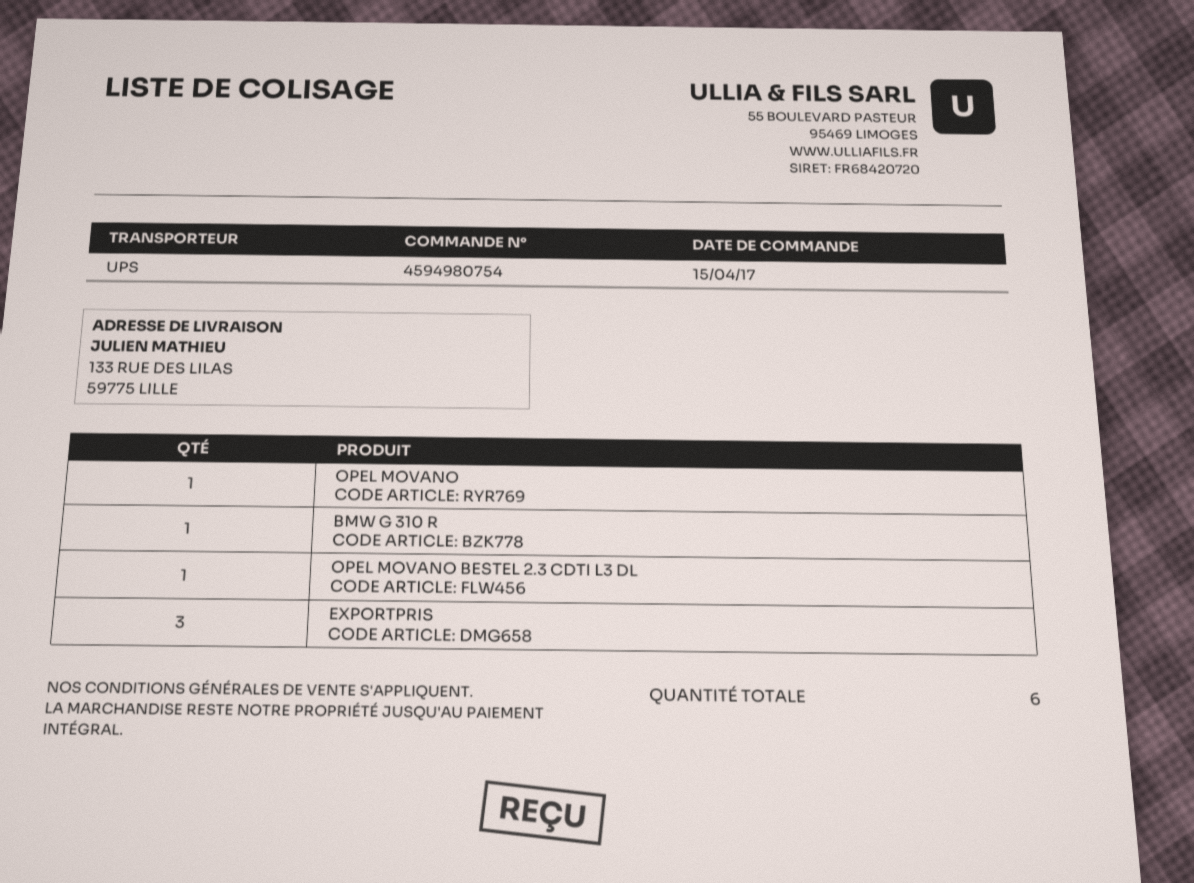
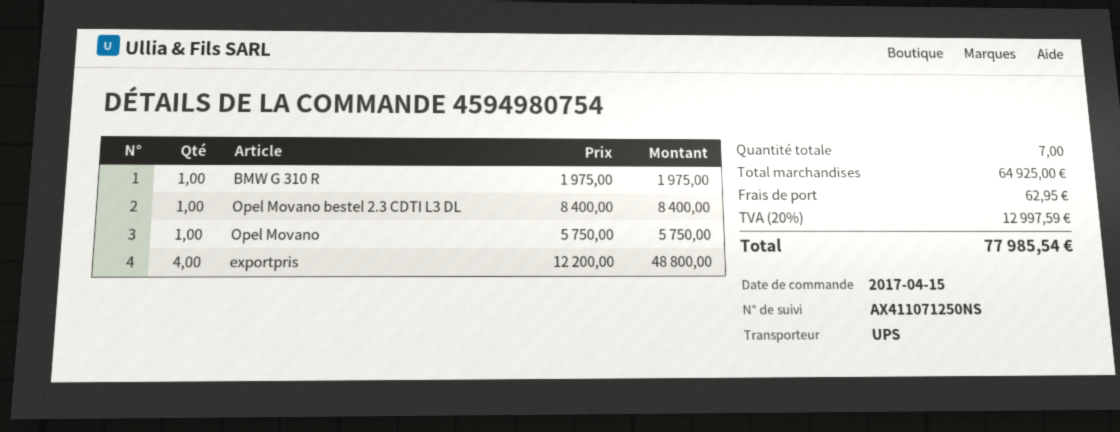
EXPORTPRIS: 3 -> 4
total quantity: 6 -> 7

